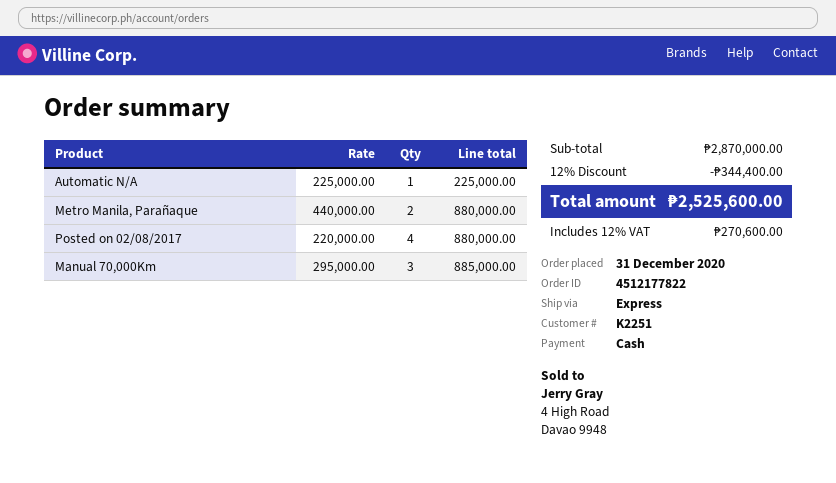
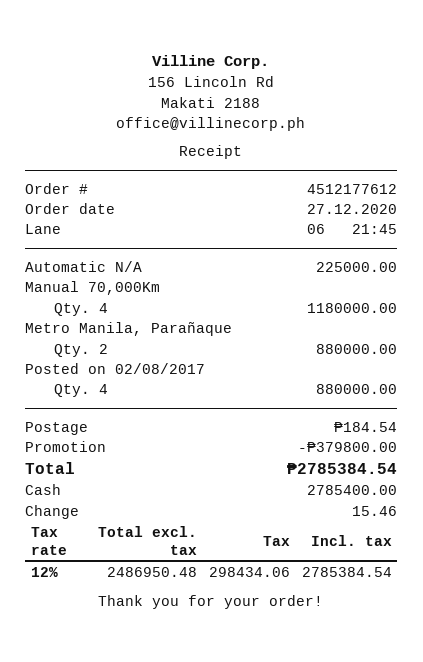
order number: 4512177822 -> 4512177612
order date: 2020-12-31 -> 2020-12-27
Manual 70,000Km: 3 for 885000.00 -> 4 for 1180000.00
discount: 344400.00 -> 379800.00
shipping: none -> 184.54
tax: 12% = 270600.00 -> 12% = 298434.06
total: 2525600.00 -> 2785384.54

